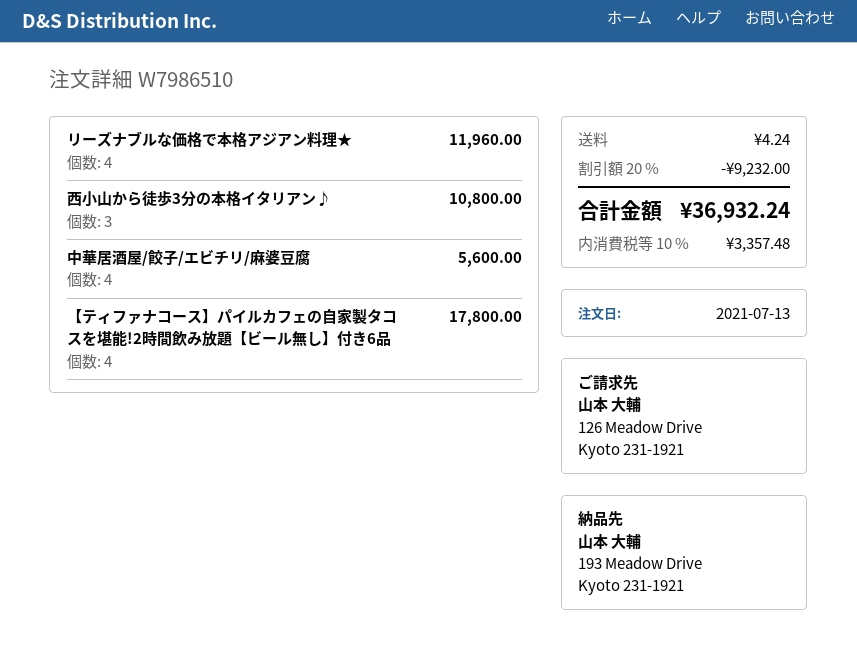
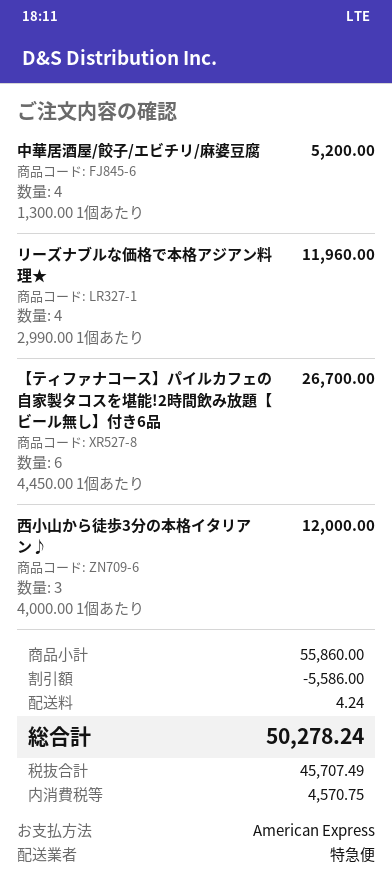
西小山から徒歩3分の本格イタリアン♪: 3 for 10800.00 -> 3 for 12000.00
中華居酒屋/餃子/エビチリ/麻婆豆腐: 4 for 5600.00 -> 4 for 5200.00
【ティファナコース】パイルカフェの自家製タコスを堪能!2時間飲み放題【ビール無し】付き6品: 4 for 17800.00 -> 6 for 26700.00
discount: 9232.00 -> 5586.00
tax: 3357.48 -> 4570.75
total: 36932.24 -> 50278.24

